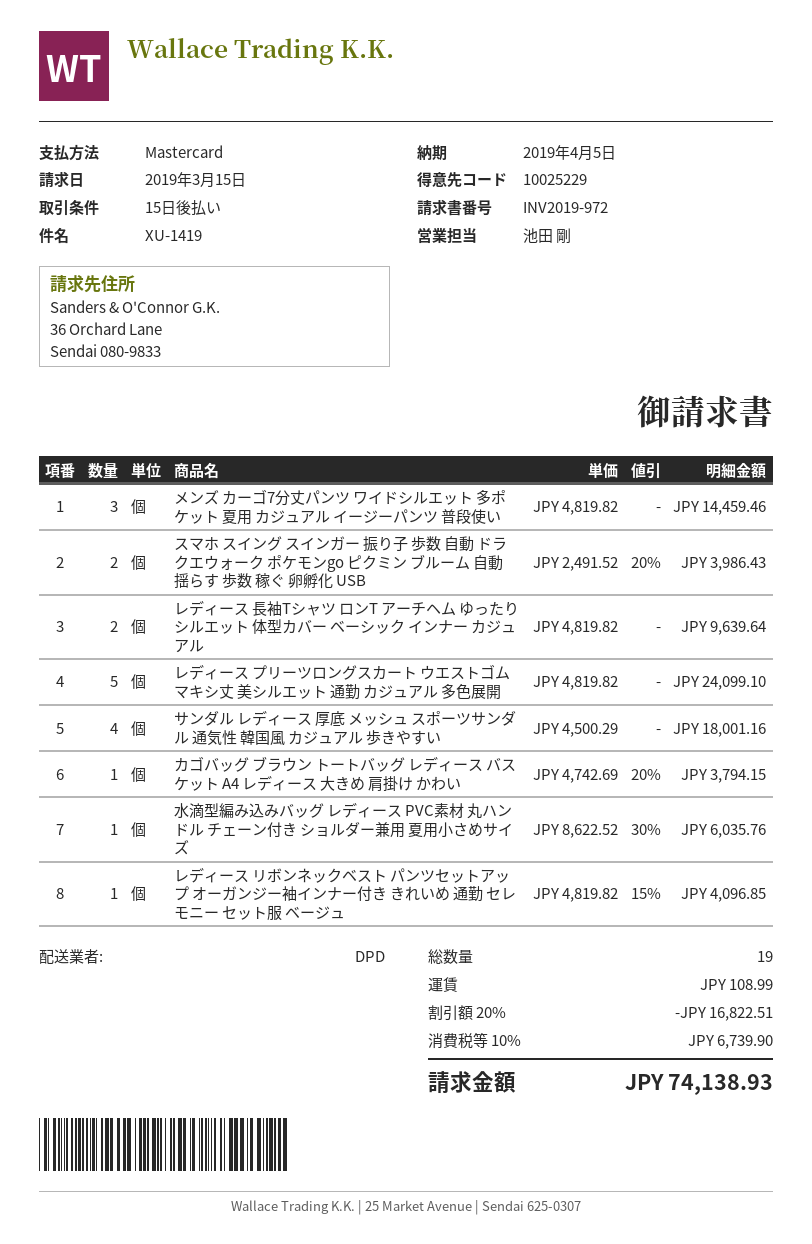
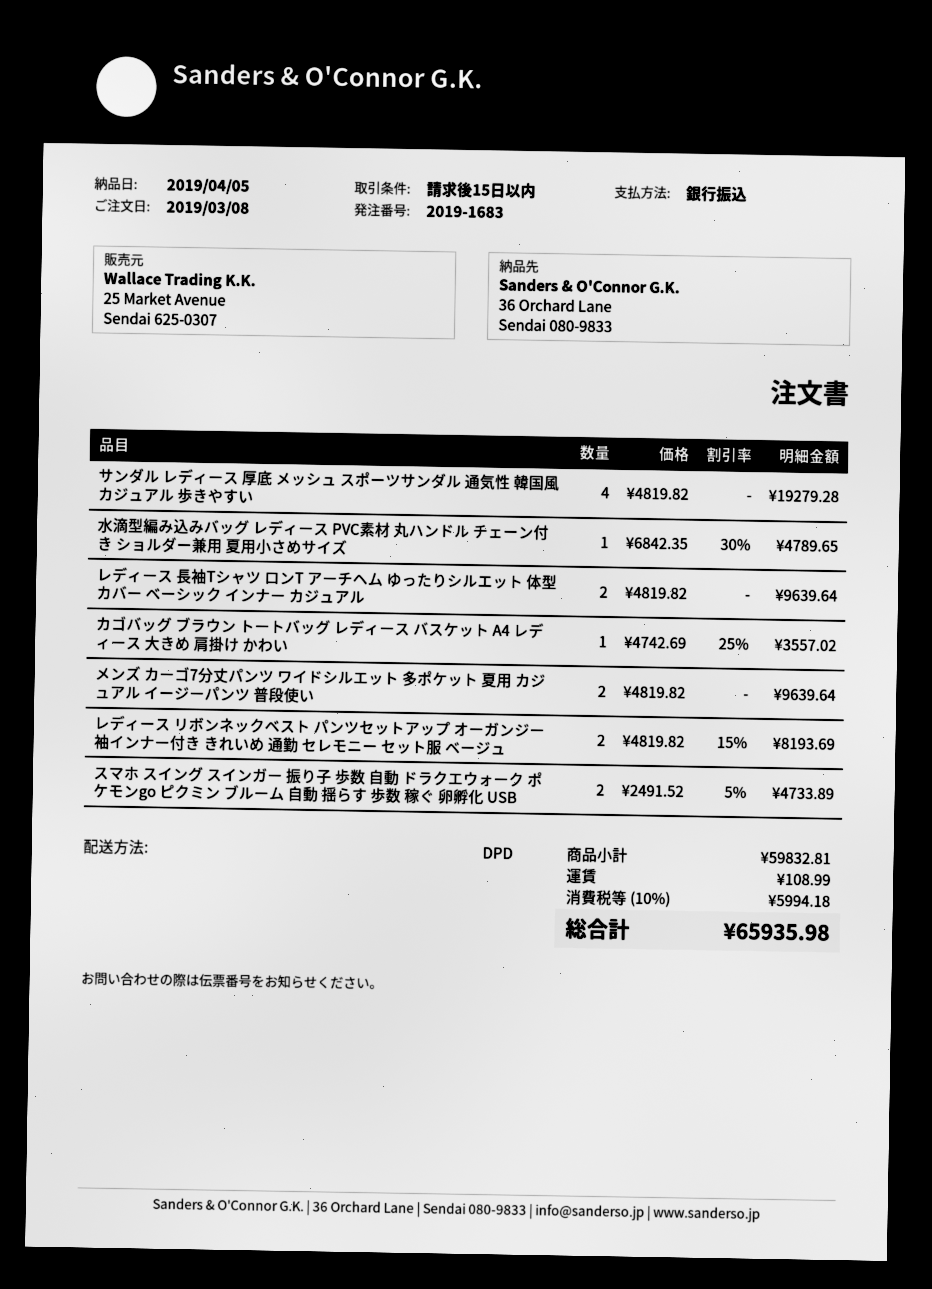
payment method: Mastercard -> bank transfer
メンズ カーゴ7分丈パンツ ワイドシルエット 多ポケット 夏用 カジュアル イージーパンツ 普段使い: 3 x 4819.82 = 14459.46 -> 2 x 4819.82 = 9639.64
スマホ スイング スインガー 振り子 歩数 自動 ドラクエウォーク ポケモンgo ピクミン ブルーム 自動 揺らす 歩数 稼ぐ 卵孵化 USB: 2 x 2491.52 - 20% = 3986.43 -> 2 x 2491.52 - 5% = 4733.89
レディース プリーツロングスカート ウエストゴム マキシ丈 美シルエット 通勤 カジュアル 多色展開: 5 x 4819.82 = 24099.10 -> none
サンダル レディース 厚底 メッシュ スポーツサンダル 通気性 韓国風 カジュアル 歩きやすい: 4 x 4500.29 = 18001.16 -> 4 x 4819.82 = 19279.28
カゴバッグ ブラウン トートバッグ レディース バスケット A4 レディース 大きめ 肩掛け かわい: 1 x 4742.69 - 20% = 3794.15 -> 1 x 4742.69 - 25% = 3557.02
水滴型編み込みバッグ レディース PVC素材 丸ハンドル チェーン付き ショルダー兼用 夏用小さめサイズ: 1 x 8622.52 - 30% = 6035.76 -> 1 x 6842.35 - 30% = 4789.65
レディース リボンネックベスト パンツセットアップ オーガンジー袖インナー付き きれいめ 通勤 セレモニー セット服 ベージュ: 1 x 4819.82 - 15% = 4096.85 -> 2 x 4819.82 - 15% = 8193.69
discount: 20% = 16822.51 -> none
tax: 10% = 6739.90 -> 10% = 5994.18
total: 74138.93 -> 65935.98

